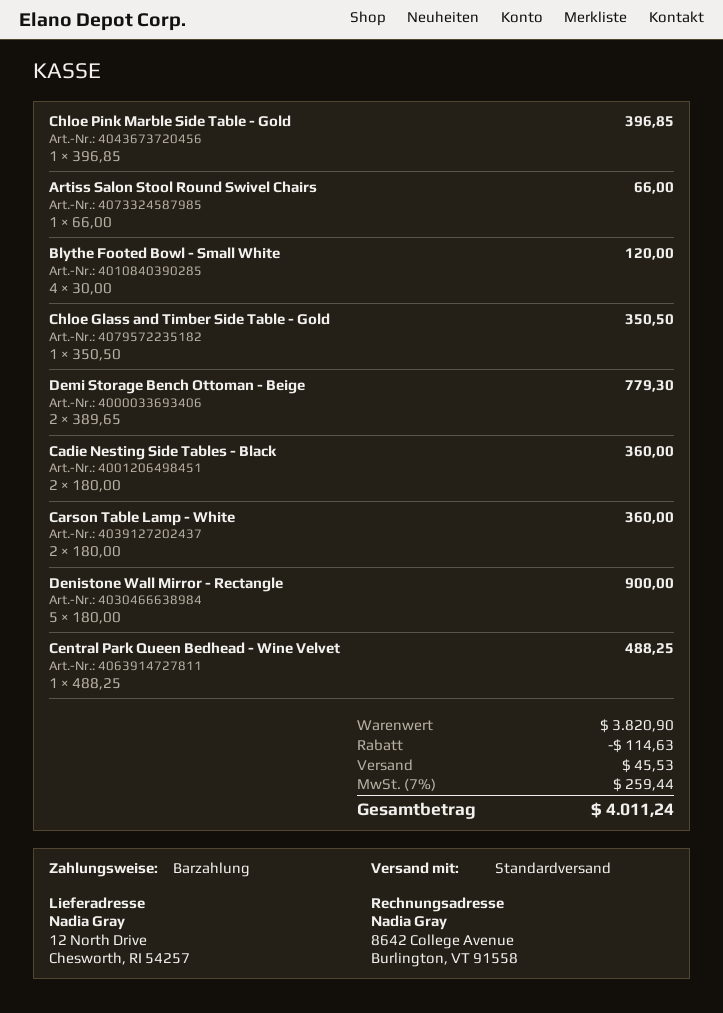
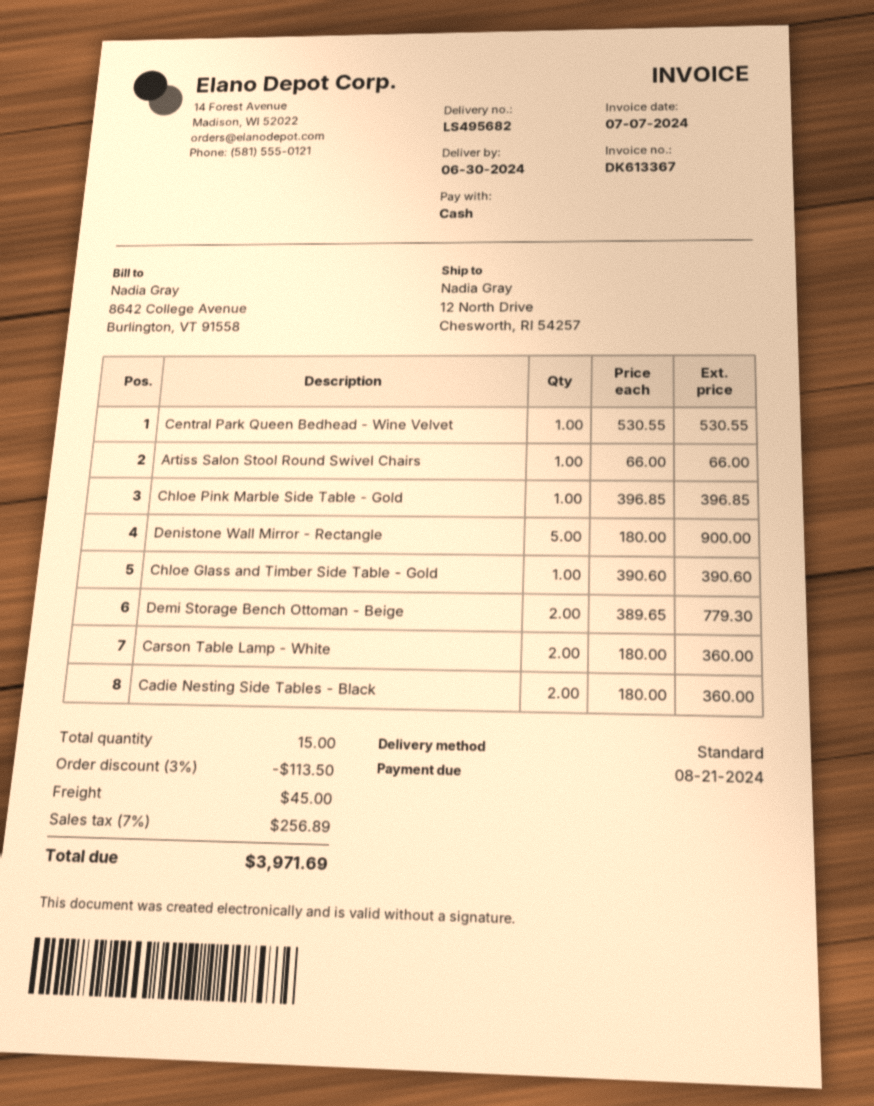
Blythe Footed Bowl - Small White: 4 x 30.00 = 120.00 -> none
Chloe Glass and Timber Side Table - Gold: 1 x 350.50 = 350.50 -> 1 x 390.60 = 390.60
Central Park Queen Bedhead - Wine Velvet: 1 x 488.25 = 488.25 -> 1 x 530.55 = 530.55
discount: 114.63 -> 113.50
shipping: 45.53 -> 45.00
tax: 7% = 259.44 -> 7% = 256.89
total: 4011.24 -> 3971.69

